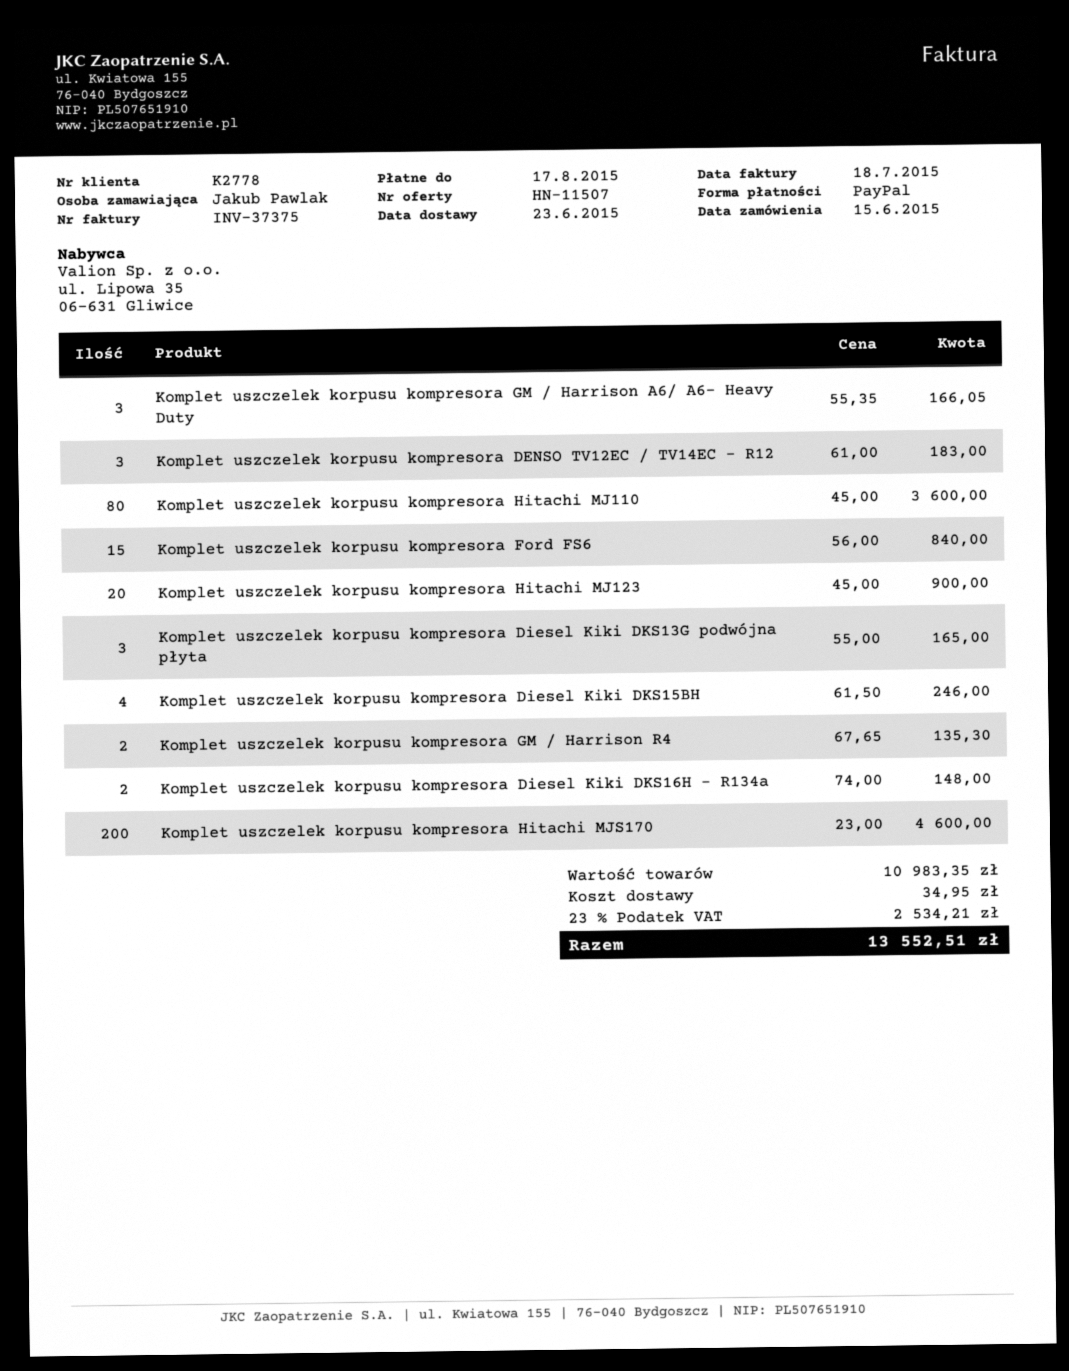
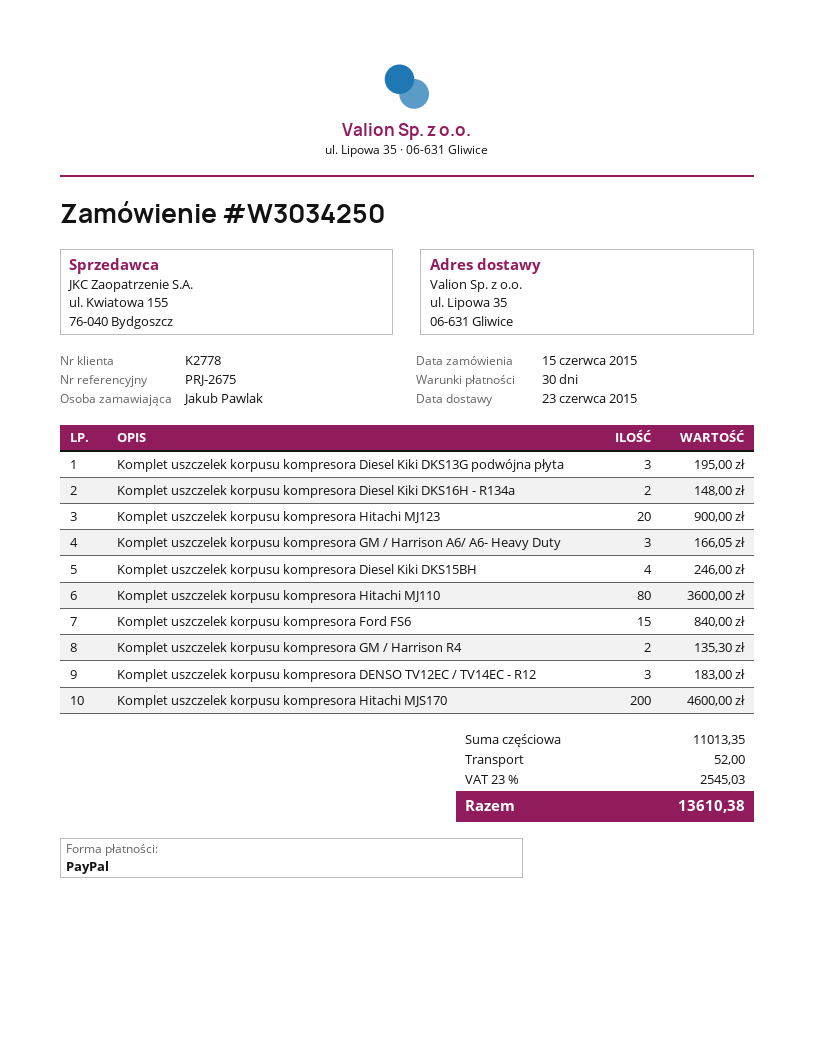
Komplet uszczelek korpusu kompresora Diesel Kiki DKS13G podwójna płyta: 3 for 165.00 -> 3 for 195.00
subtotal: 10983.35 -> 11013.35
shipping: 34.95 -> 52.00
tax: 23% = 2534.21 -> 23% = 2545.03
total: 13552.51 -> 13610.38

